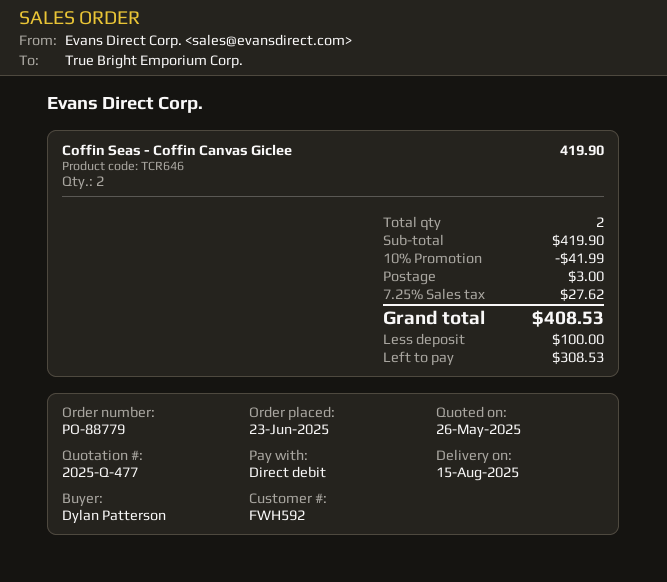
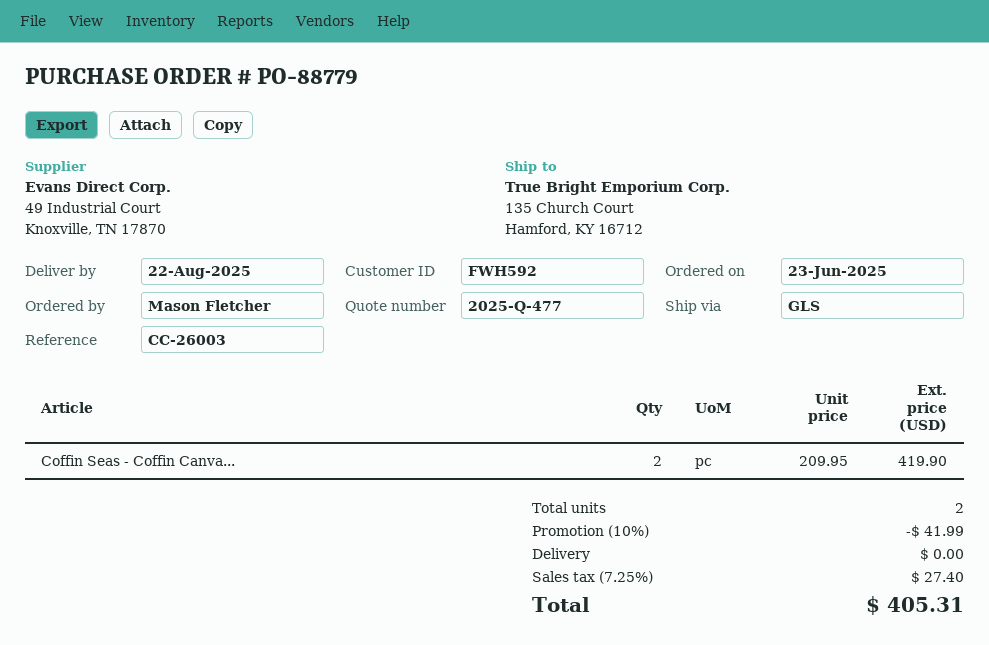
delivery date: 2025-08-15 -> 2025-08-22
ordered by: Dylan Patterson -> Mason Fletcher
shipping: 3.00 -> 0.00
tax: 7.25% = 27.62 -> 7.25% = 27.40
total: 408.53 -> 405.31

